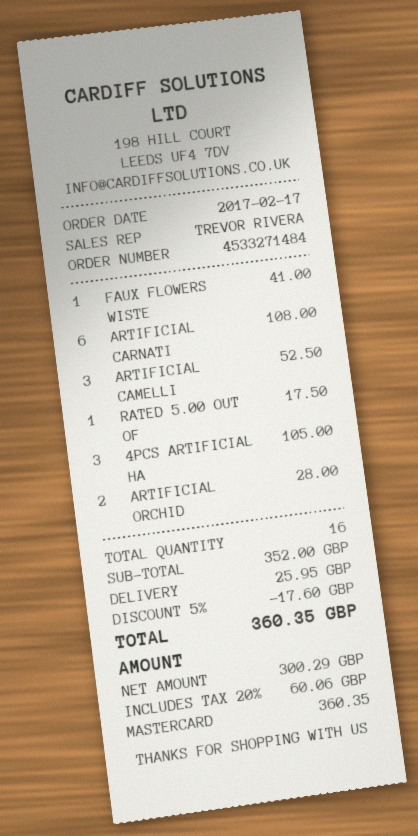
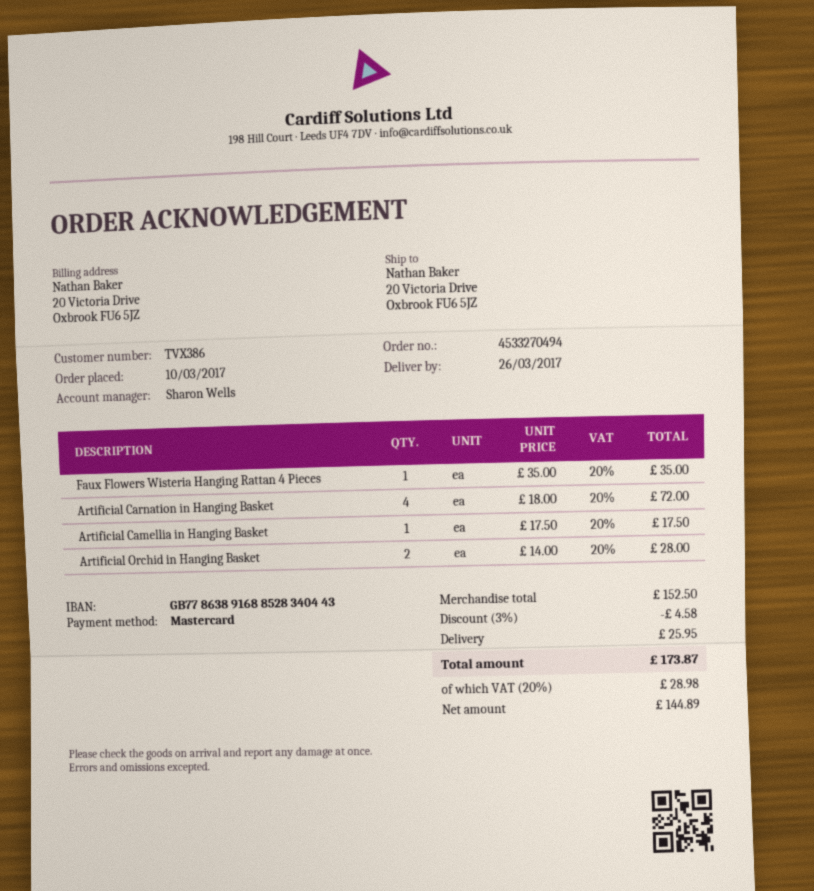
order number: 4533271484 -> 4533270494
order date: 2017-02-17 -> 2017-03-10
sales rep: TREVOR RIVERA -> Sharon Wells
FAUX FLOWERS WISTE: 1 for 41.00 -> 1 for 35.00
ARTIFICIAL CARNATI: 6 for 108.00 -> 4 for 72.00
ARTIFICIAL CAMELLI: 3 for 52.50 -> 1 for 17.50
RATED 5.00 OUT OF: 1 for 17.50 -> none
4PCS ARTIFICIAL HA: 3 for 105.00 -> none
subtotal: 352.00 -> 152.50
discount: 5% = 17.60 -> 3% = 4.58
net: 300.29 -> 144.89
tax: 20% = 60.06 -> 20% = 28.98
total: 360.35 -> 173.87

